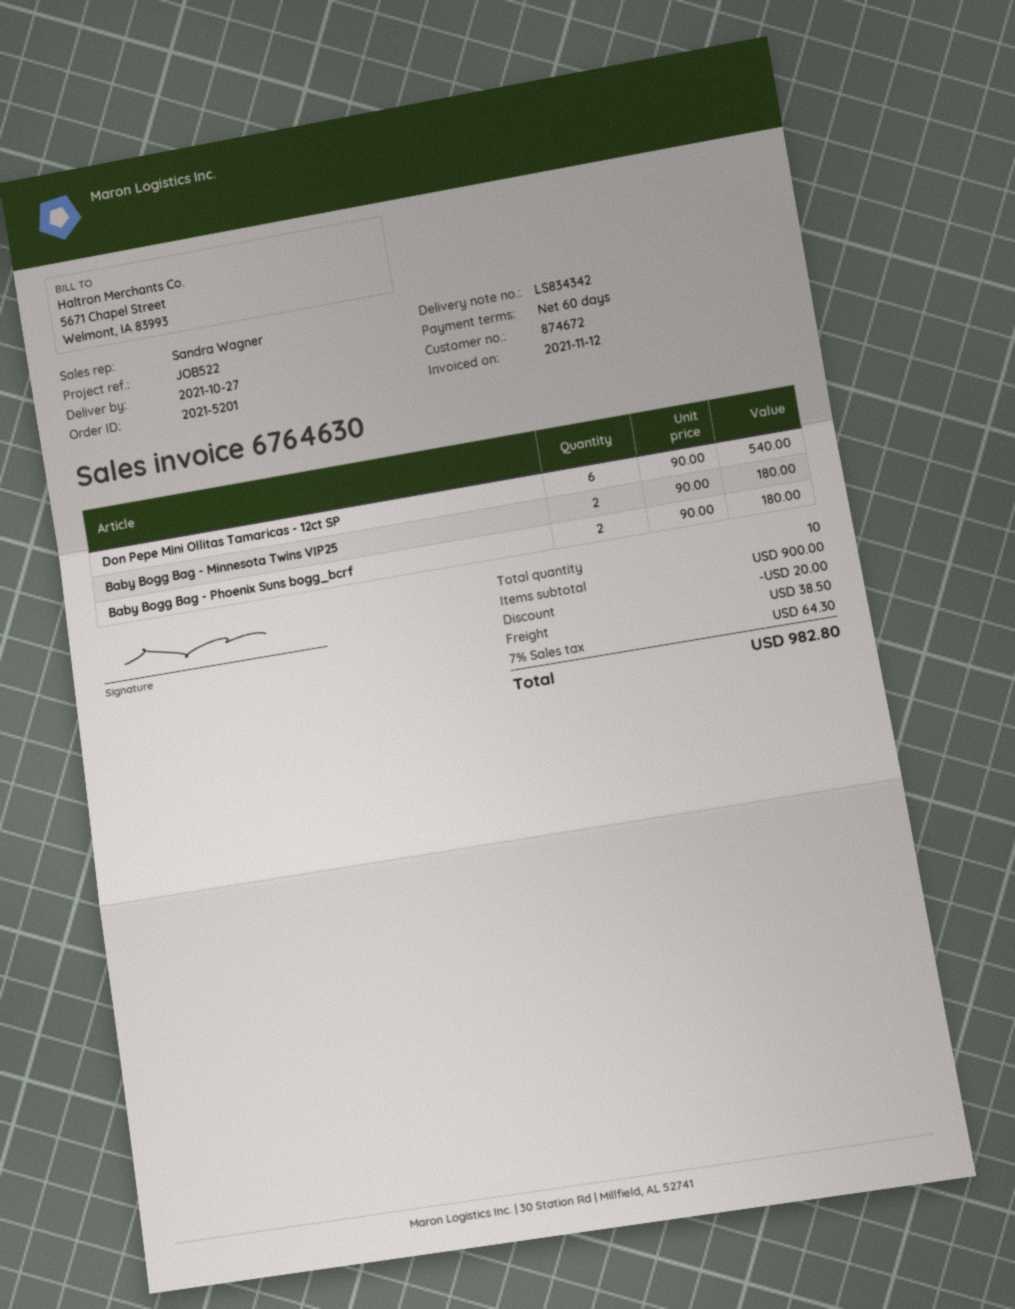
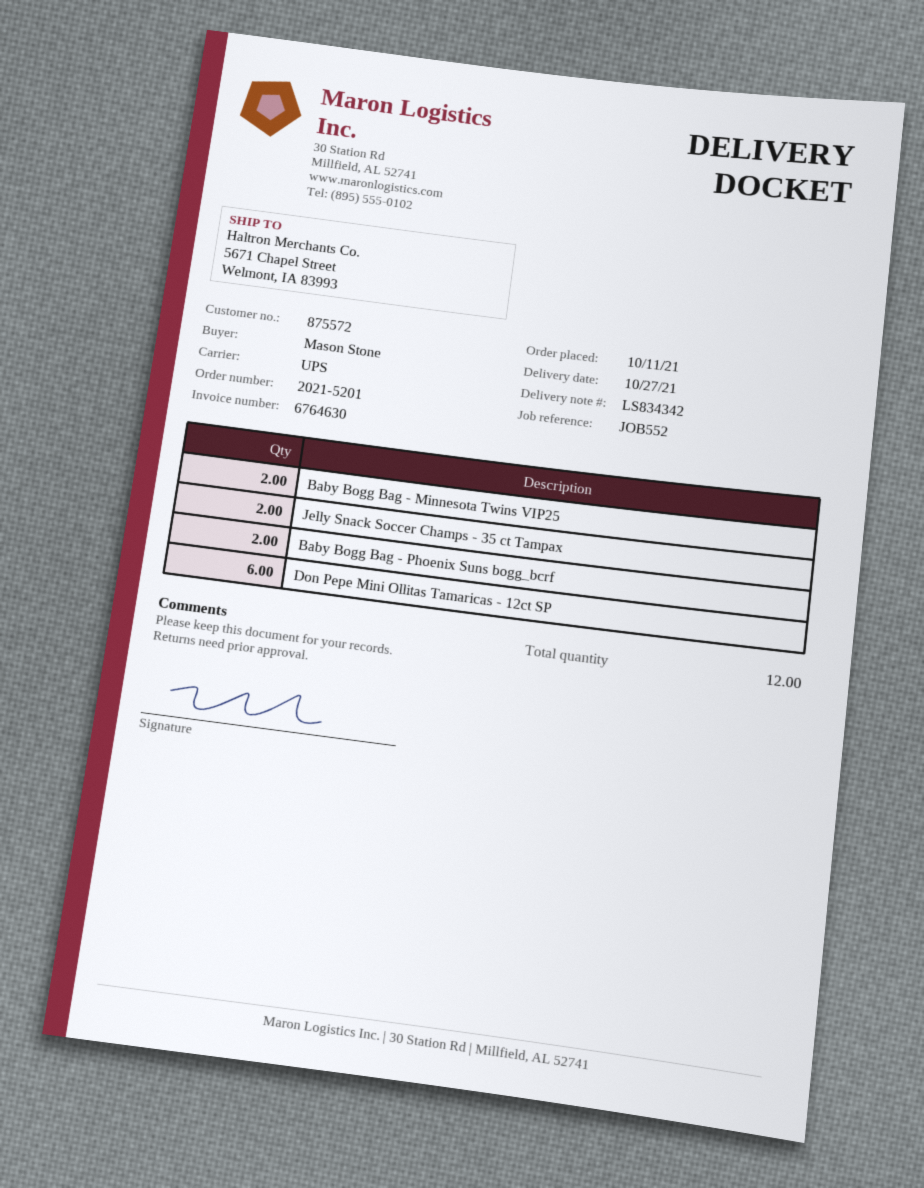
customer number: 874672 -> 875572
reference: JOB522 -> JOB552
Jelly Snack Soccer Champs - 35 ct Tampax: none -> 2
total quantity: 10 -> 12

